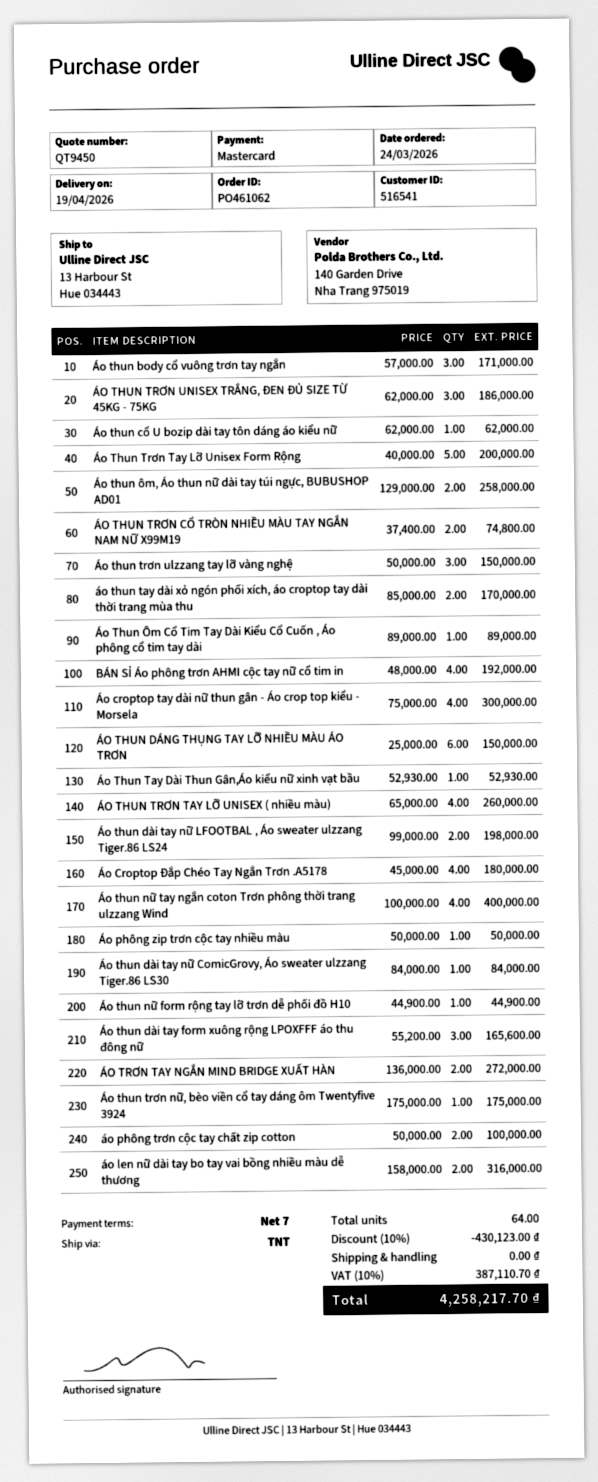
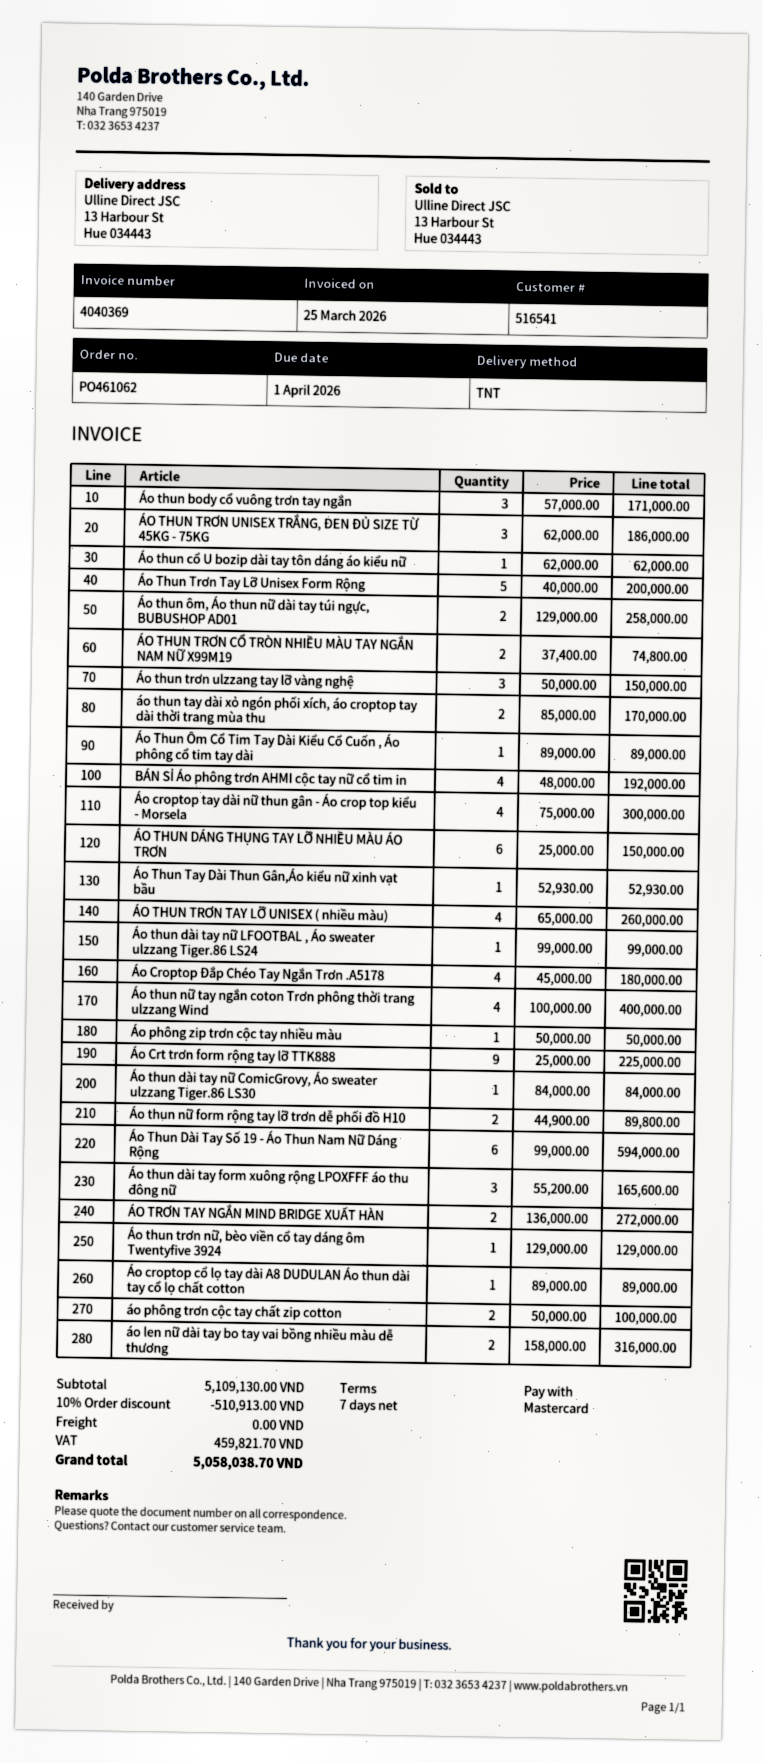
Áo thun dài tay nữ LFOOTBAL , Áo sweater ulzzang Tiger.86 LS24: 2 x 99000.00 = 198000.00 -> 1 x 99000.00 = 99000.00
Áo thun nữ form rộng tay lỡ trơn dễ phối đồ H10: 1 x 44900.00 = 44900.00 -> 2 x 44900.00 = 89800.00
Áo thun trơn nữ, bèo viền cổ tay dáng ôm Twentyfive 3924: 1 x 175000.00 = 175000.00 -> 1 x 129000.00 = 129000.00
Áo Crt trơn form rộng tay lỡ TTK888: none -> 9 x 25000.00 = 225000.00
Áo Thun Dài Tay Số 19 - Áo Thun Nam Nữ Dáng Rộng: none -> 6 x 99000.00 = 594000.00
Áo croptop cổ lọ tay dài A8 DUDULAN Áo thun dài tay cổ lọ chất cotton: none -> 1 x 89000.00 = 89000.00
discount: 10% = 430123.00 -> 10% = 510913.00
tax: 387110.70 -> 459821.70
total: 4258217.70 -> 5058038.70

